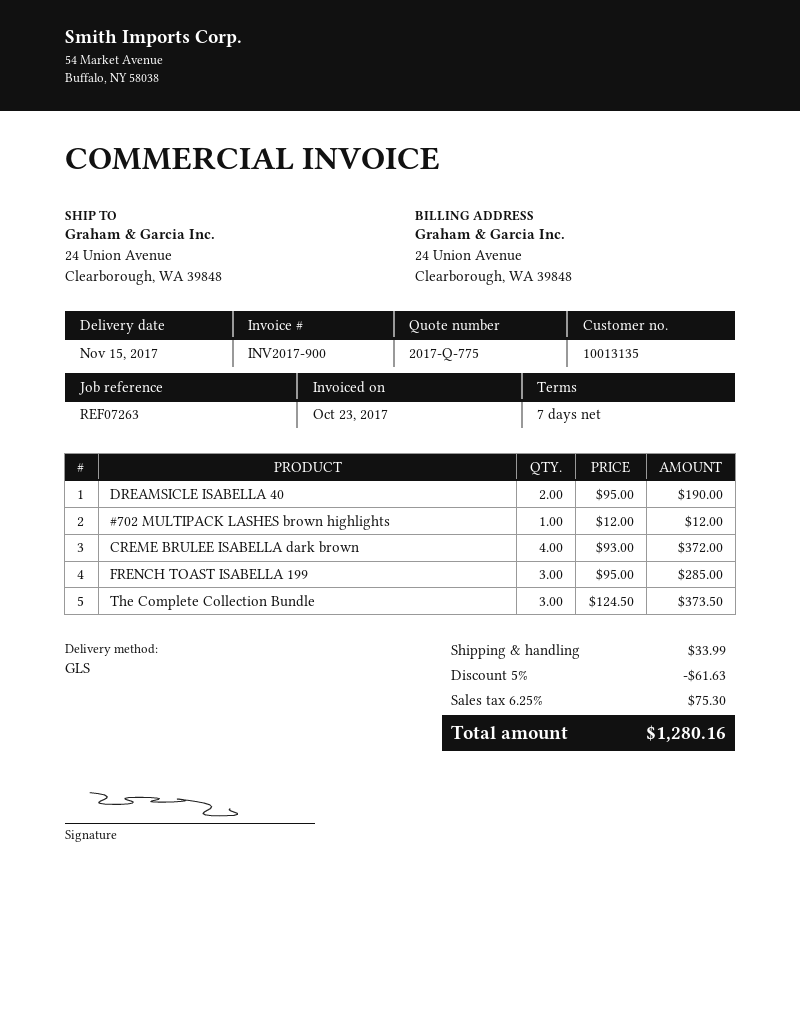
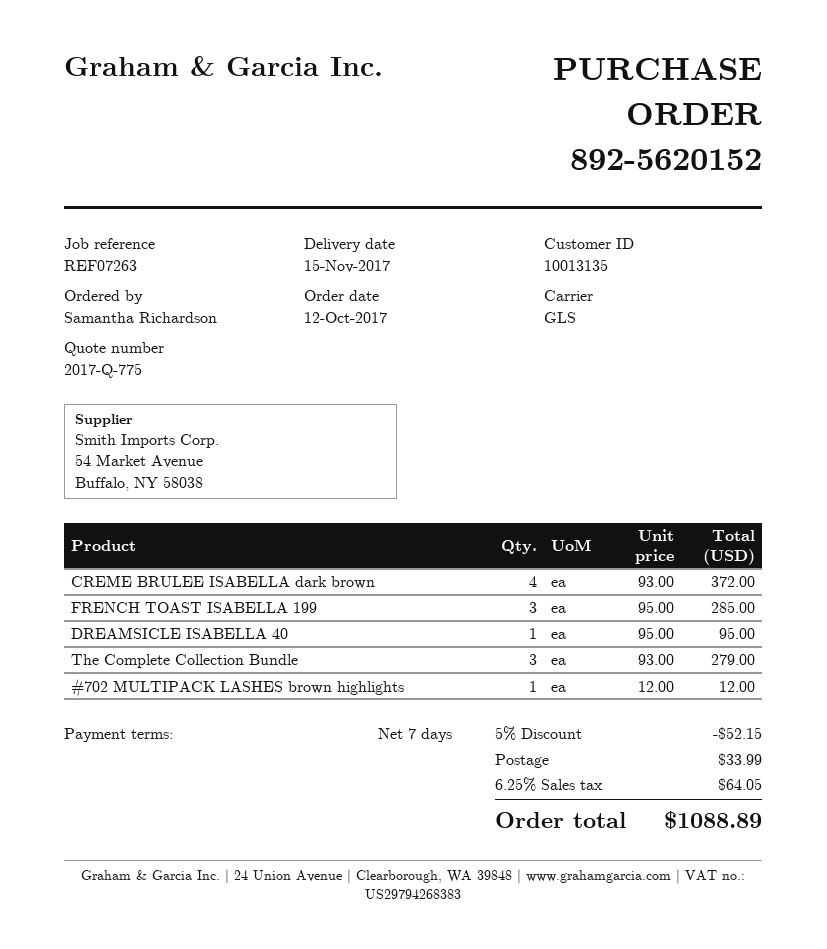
DREAMSICLE ISABELLA 40: 2 x 95.00 = 190.00 -> 1 x 95.00 = 95.00
The Complete Collection Bundle: 3 x 124.50 = 373.50 -> 3 x 93.00 = 279.00
discount: 5% = 61.63 -> 5% = 52.15
tax: 6.25% = 75.30 -> 6.25% = 64.05
total: 1280.16 -> 1088.89

